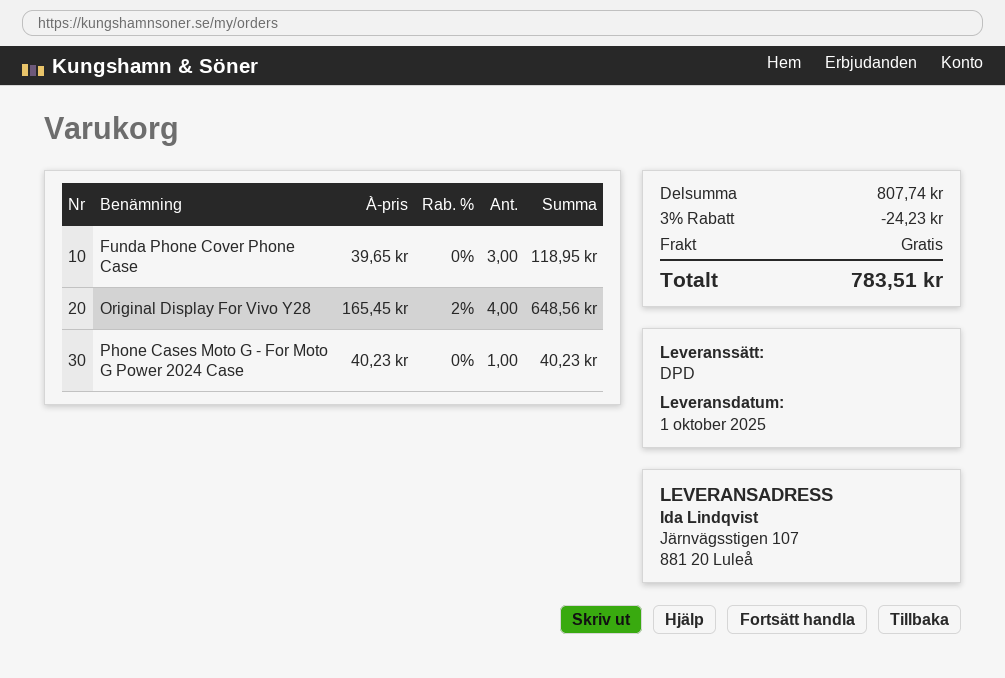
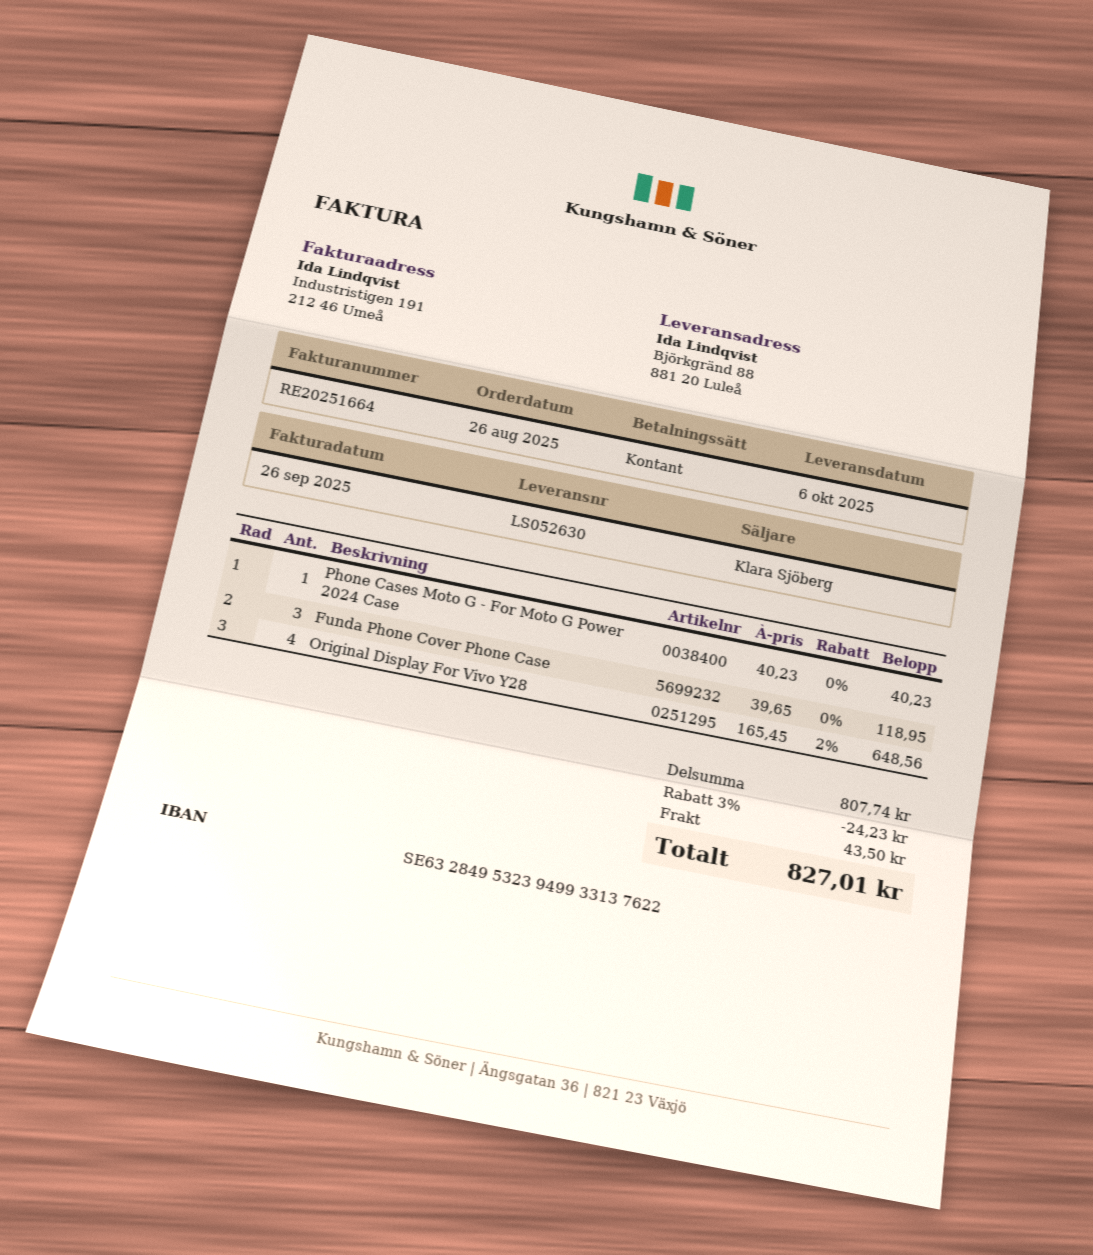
delivery date: 2025-10-01 -> 2025-10-06
ship to: Järnvägsstigen 107, 881 20 Luleå -> Björkgränd 88, 881 20 Luleå
shipping: 0.00 -> 43.50
total: 783.51 -> 827.01

